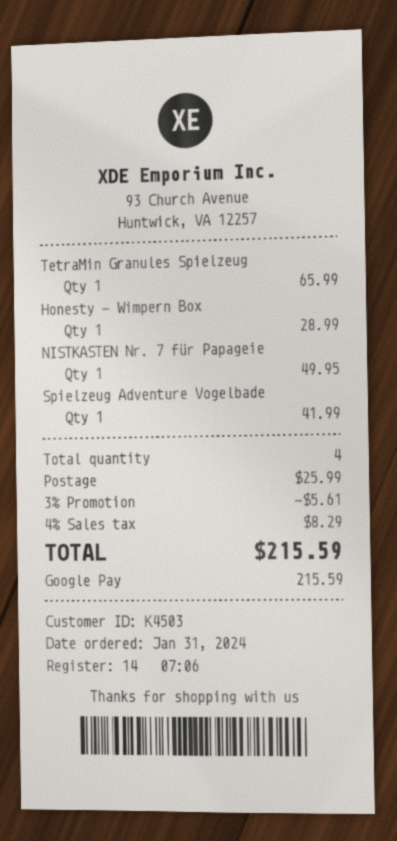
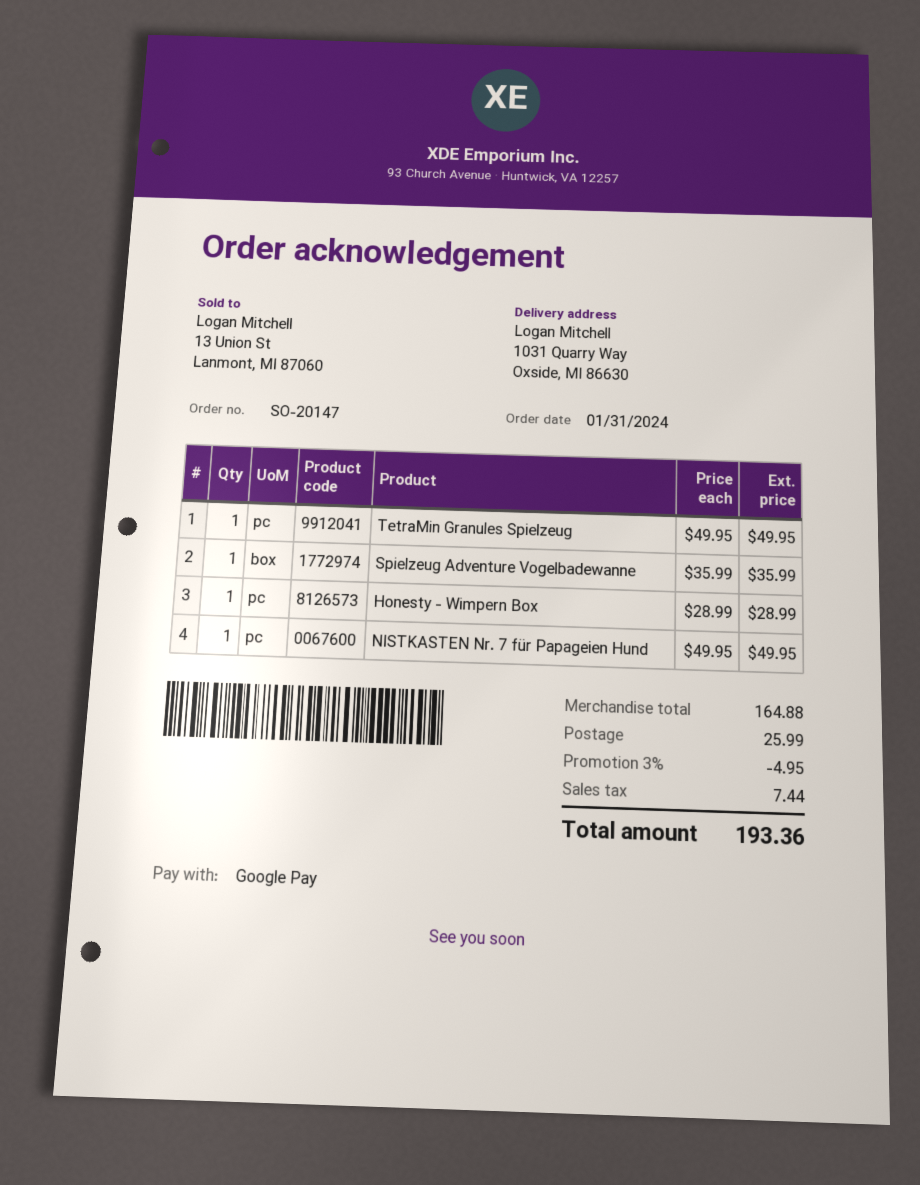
TetraMin Granules Spielzeug: 1 for 65.99 -> 1 for 49.95
Spielzeug Adventure Vogelbade: 1 for 41.99 -> 1 for 35.99
discount: 3% = 5.61 -> 3% = 4.95
tax: 8.29 -> 7.44
total: 215.59 -> 193.36

